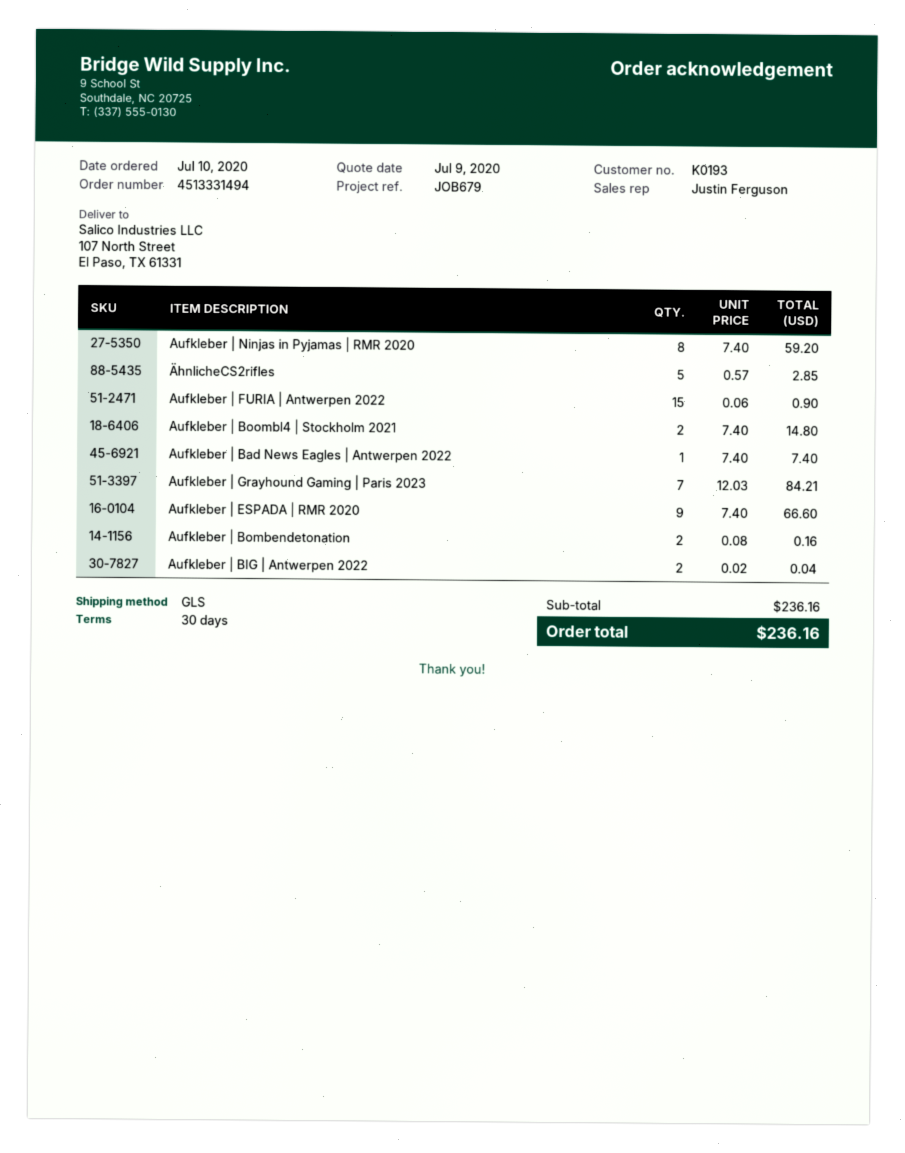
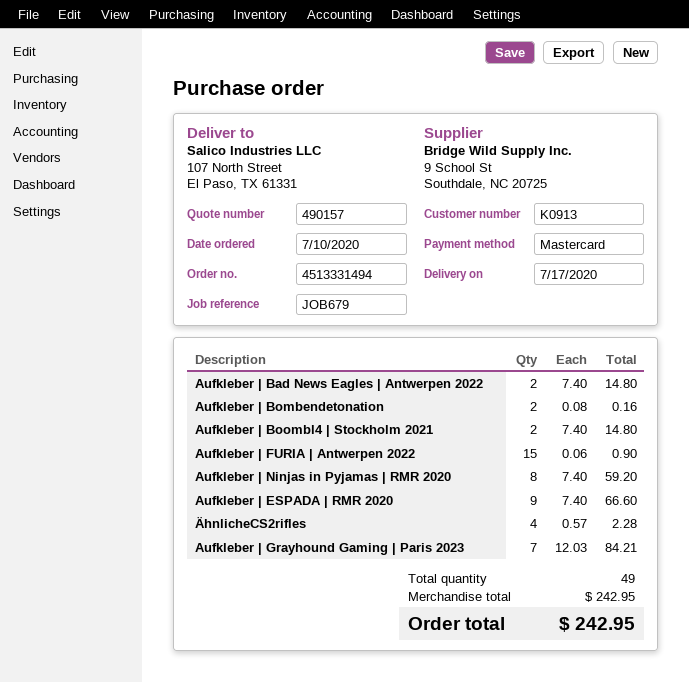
customer number: K0193 -> K0913
ÄhnlicheCS2rifles: 5 x 0.57 = 2.85 -> 4 x 0.57 = 2.28
Aufkleber | Bad News Eagles | Antwerpen 2022: 1 x 7.40 = 7.40 -> 2 x 7.40 = 14.80
Aufkleber | BIG | Antwerpen 2022: 2 x 0.02 = 0.04 -> none
subtotal: 236.16 -> 242.95
total: 236.16 -> 242.95

